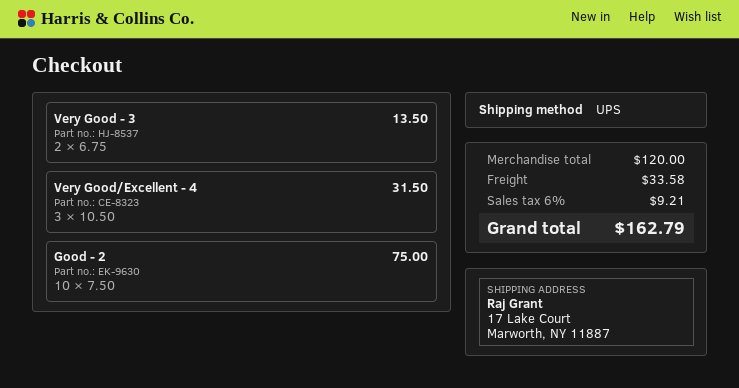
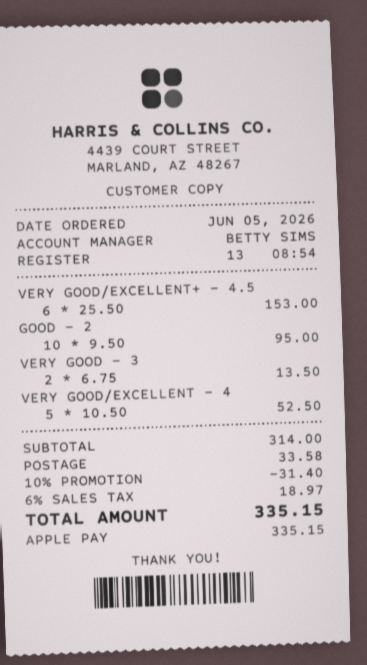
Very Good/Excellent - 4: 3 x 10.50 = 31.50 -> 5 x 10.50 = 52.50
Good - 2: 10 x 7.50 = 75.00 -> 10 x 9.50 = 95.00
VERY GOOD/EXCELLENT+ - 4.5: none -> 6 x 25.50 = 153.00
subtotal: 120.00 -> 314.00
discount: none -> 10% = 31.40
tax: 6% = 9.21 -> 6% = 18.97
total: 162.79 -> 335.15

